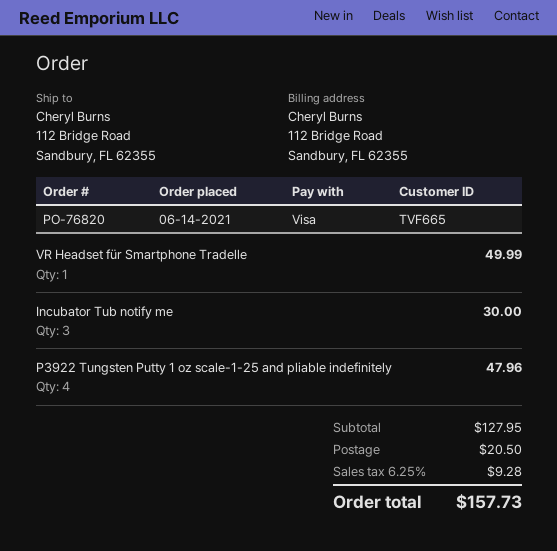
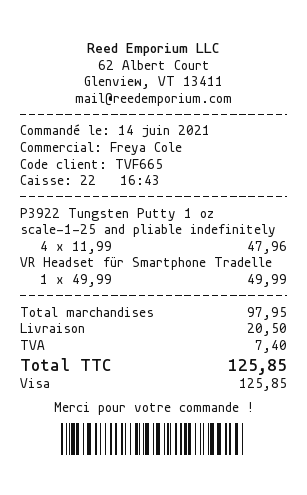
Incubator Tub notify me: 3 for 30.00 -> none
subtotal: 127.95 -> 97.95
tax: 9.28 -> 7.40
total: 157.73 -> 125.85

